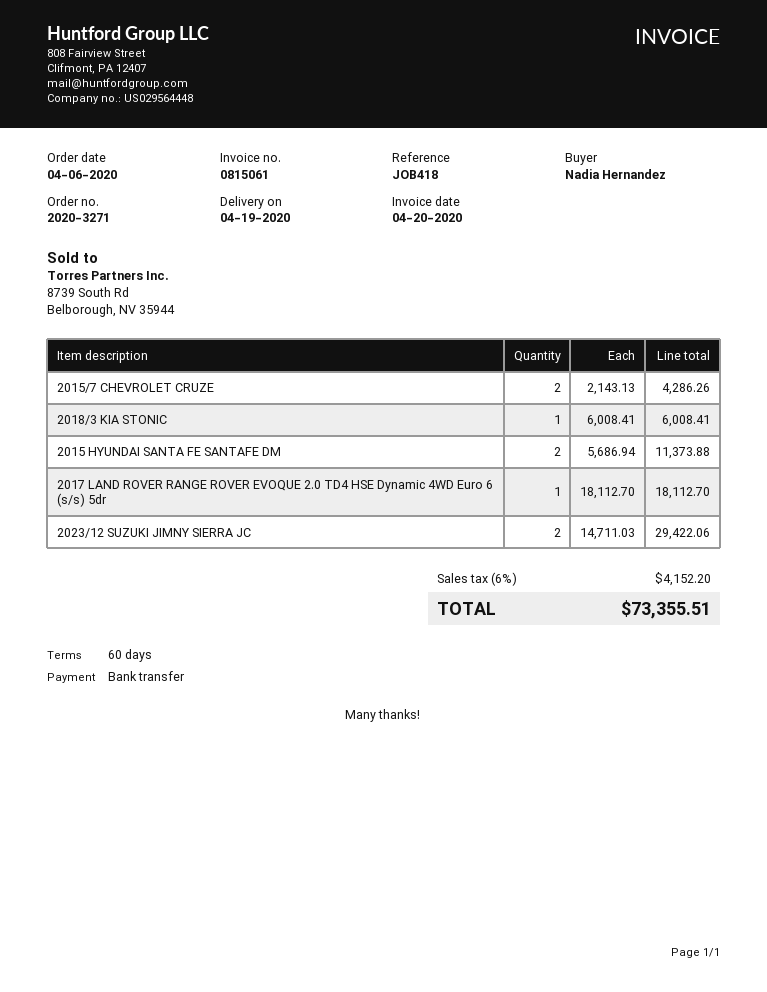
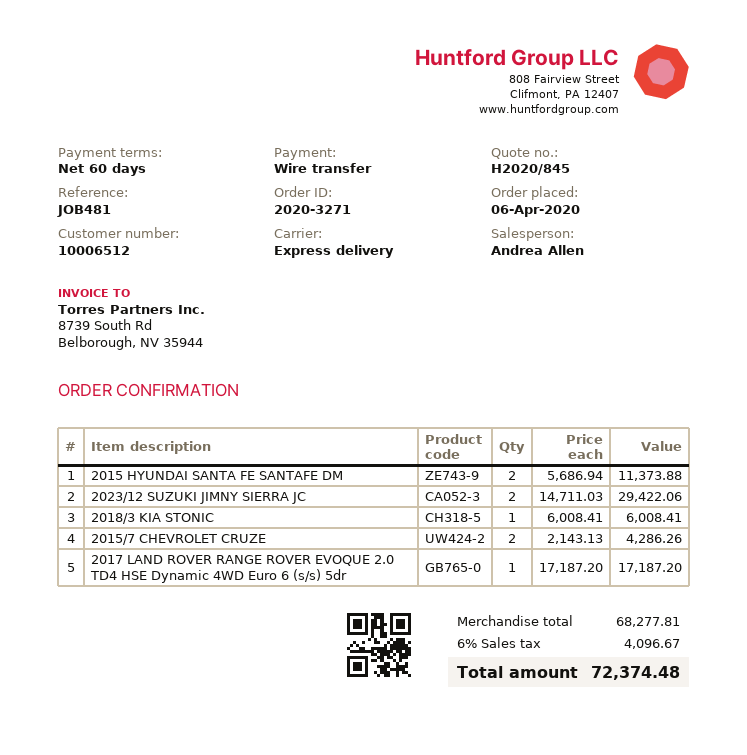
reference: JOB418 -> JOB481
2017 LAND ROVER RANGE ROVER EVOQUE 2.0 TD4 HSE Dynamic 4WD Euro 6 (s/s) 5dr: 1 x 18112.70 = 18112.70 -> 1 x 17187.20 = 17187.20
tax: 6% = 4152.20 -> 6% = 4096.67
total: 73355.51 -> 72374.48

